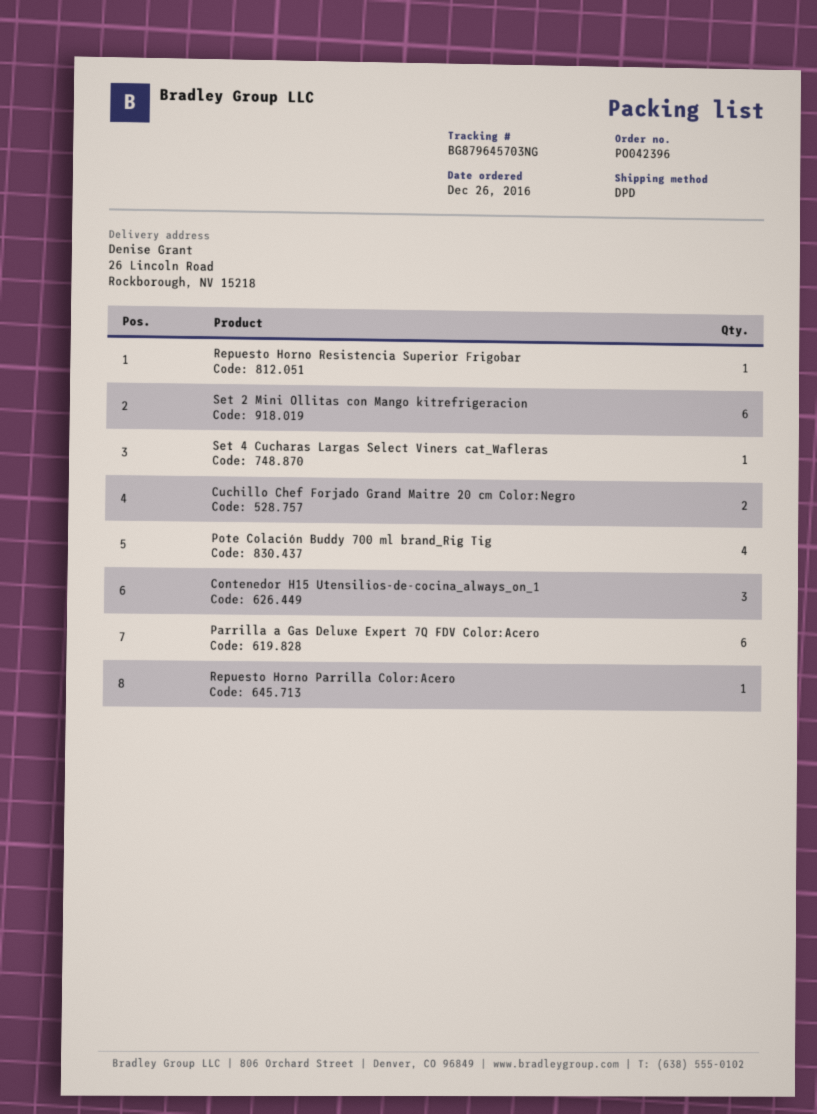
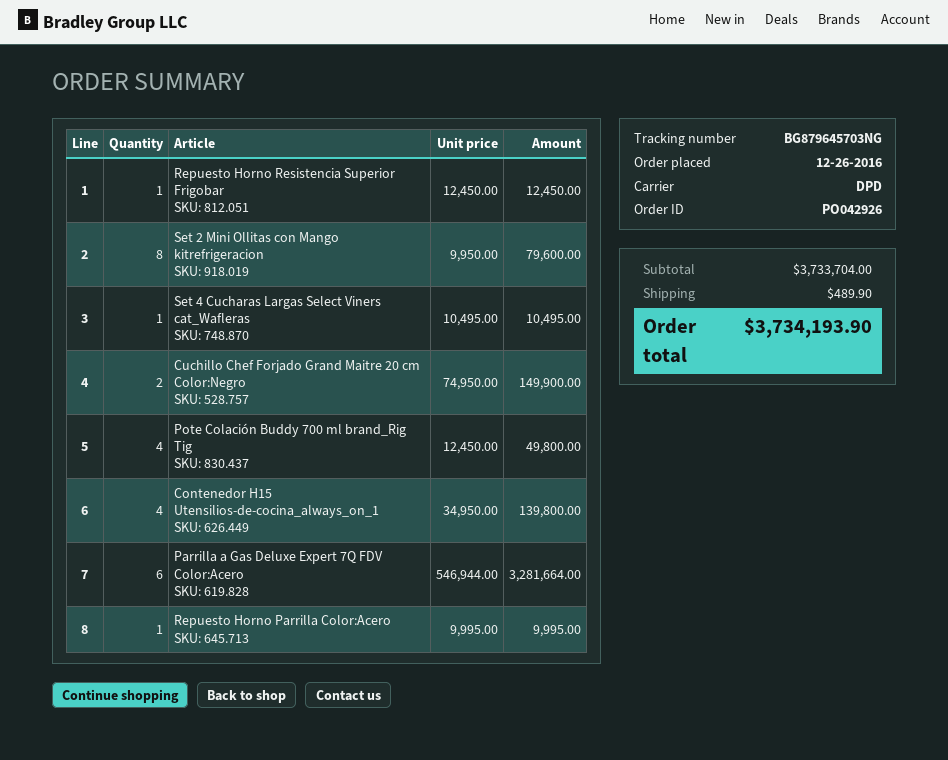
order number: PO042396 -> PO042926
Set 2 Mini Ollitas con Mango kitrefrigeracion: 6 -> 8
Contenedor H15 Utensilios-de-cocina_always_on_1: 3 -> 4

